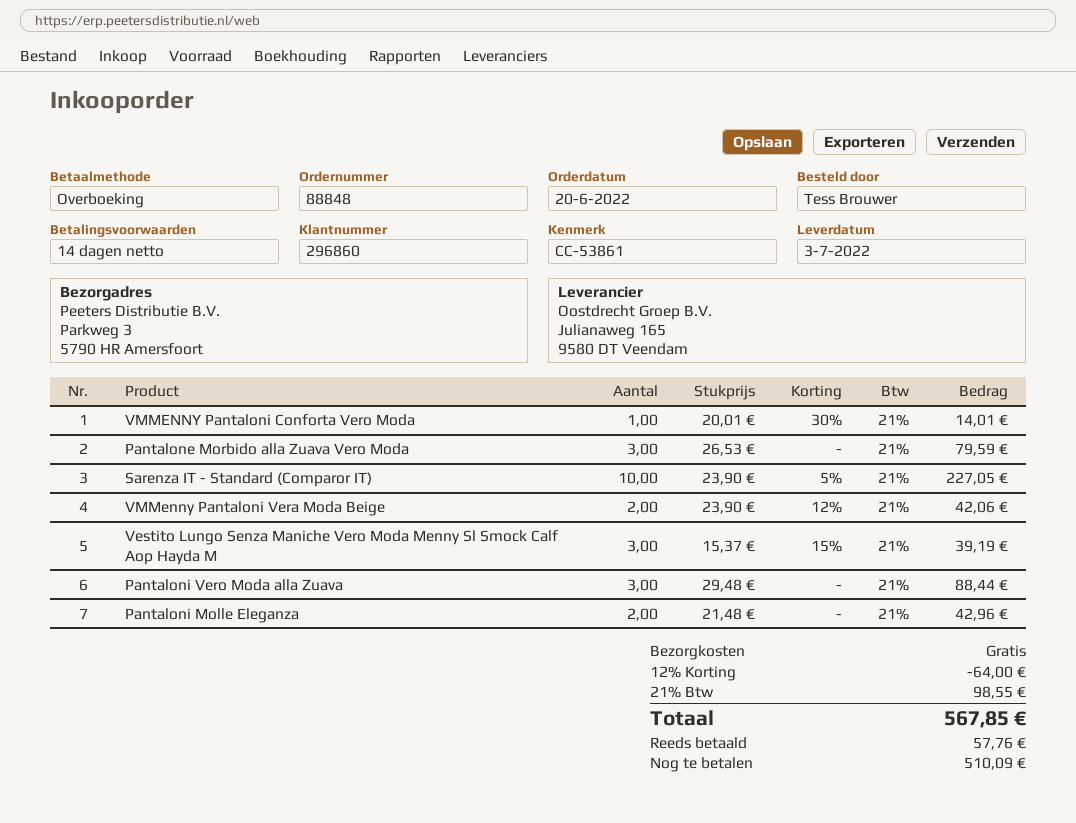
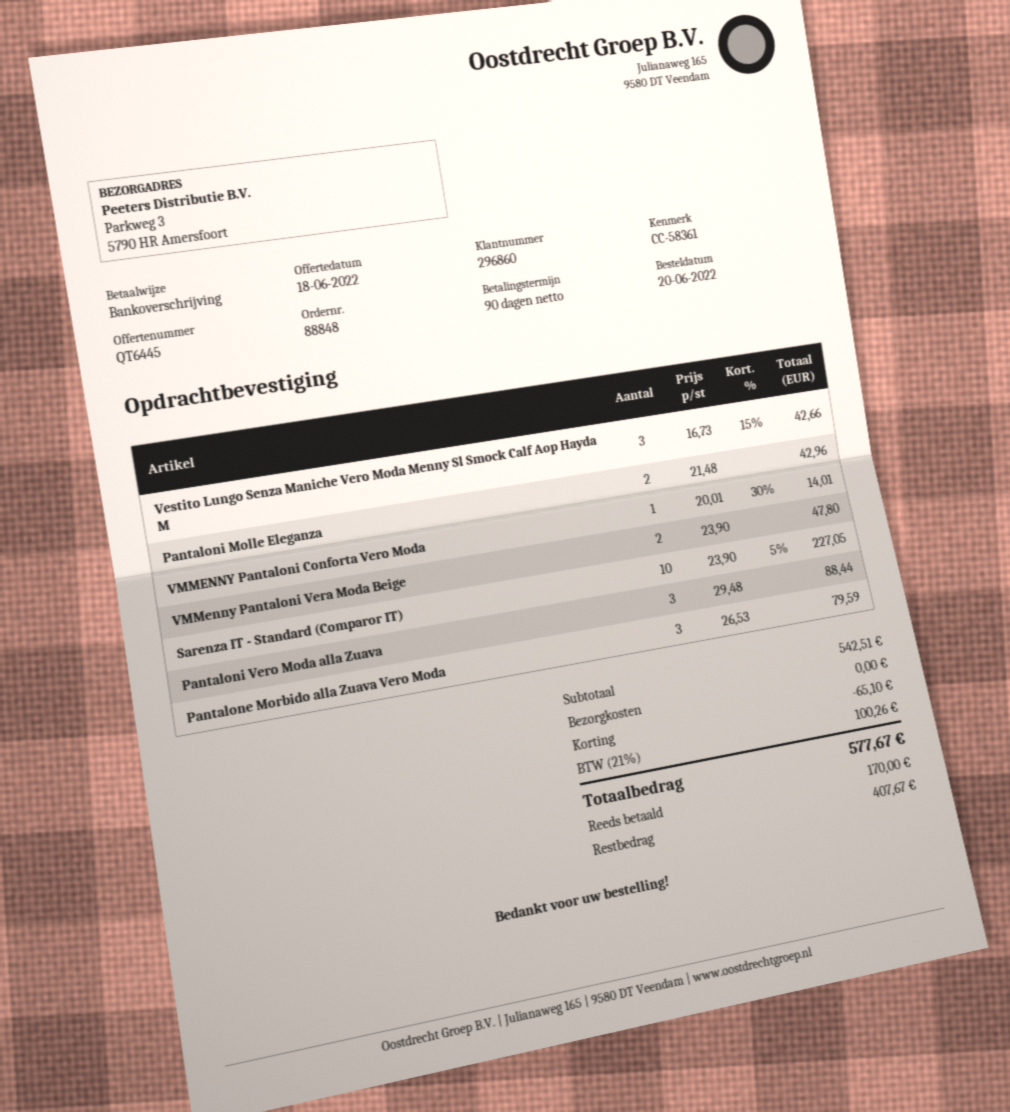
payment terms: 14 days -> 90 days
reference: CC-53861 -> CC-58361
VMMenny Pantaloni Vera Moda Beige: 2 x 23.90 - 12% = 42.06 -> 2 x 23.90 = 47.80
Vestito Lungo Senza Maniche Vero Moda Menny Sl Smock Calf Aop Hayda M: 3 x 15.37 - 15% = 39.19 -> 3 x 16.73 - 15% = 42.66
discount: 64.00 -> 65.10
tax: 21% = 98.55 -> 21% = 100.26
total: 567.85 -> 577.67
deposit: 57.76 -> 170.00
balance: 510.09 -> 407.67

